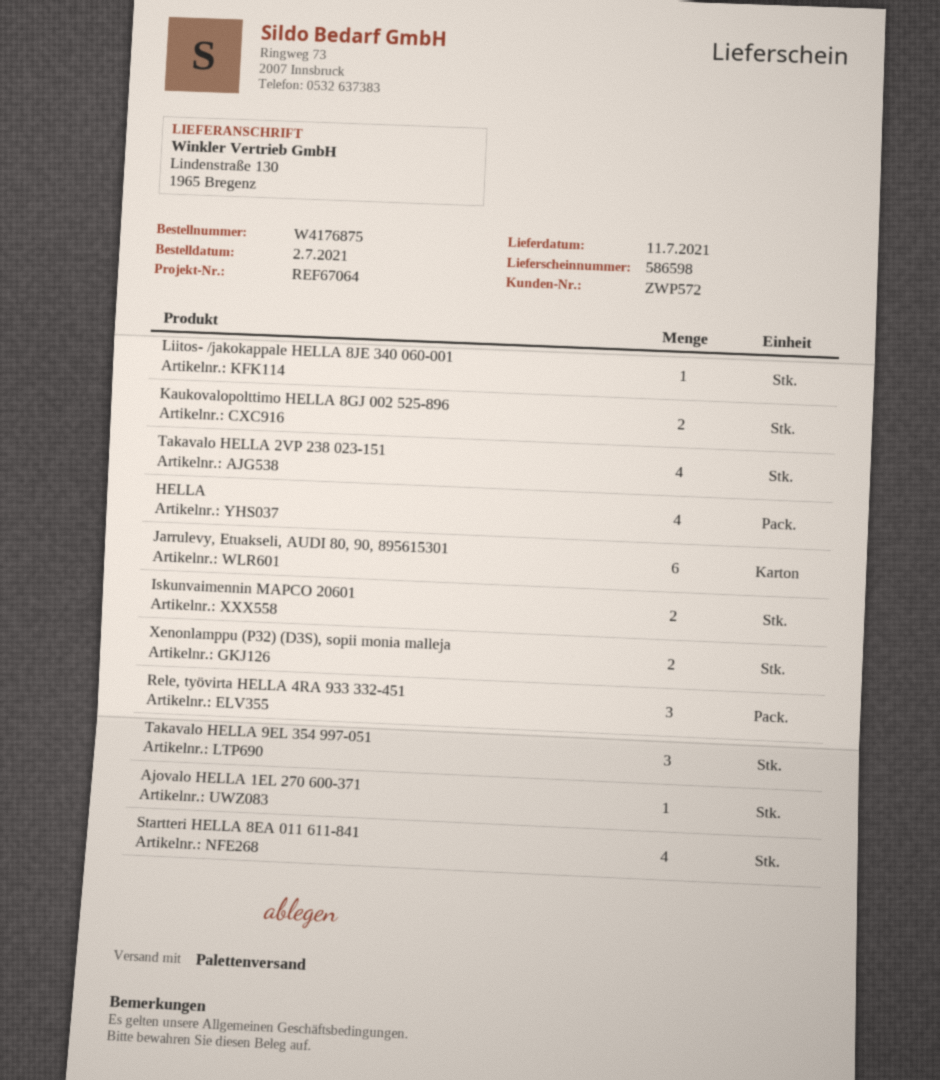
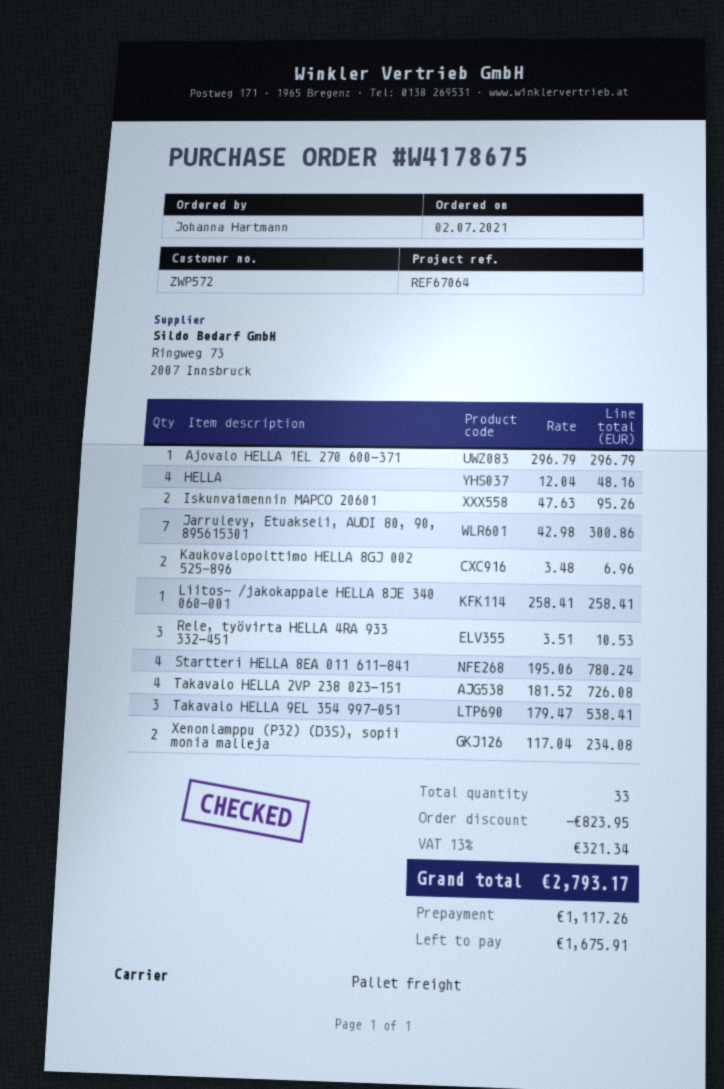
order number: W4176875 -> W4178675
Jarrulevy, Etuakseli, AUDI 80, 90, 895615301: 6 -> 7

